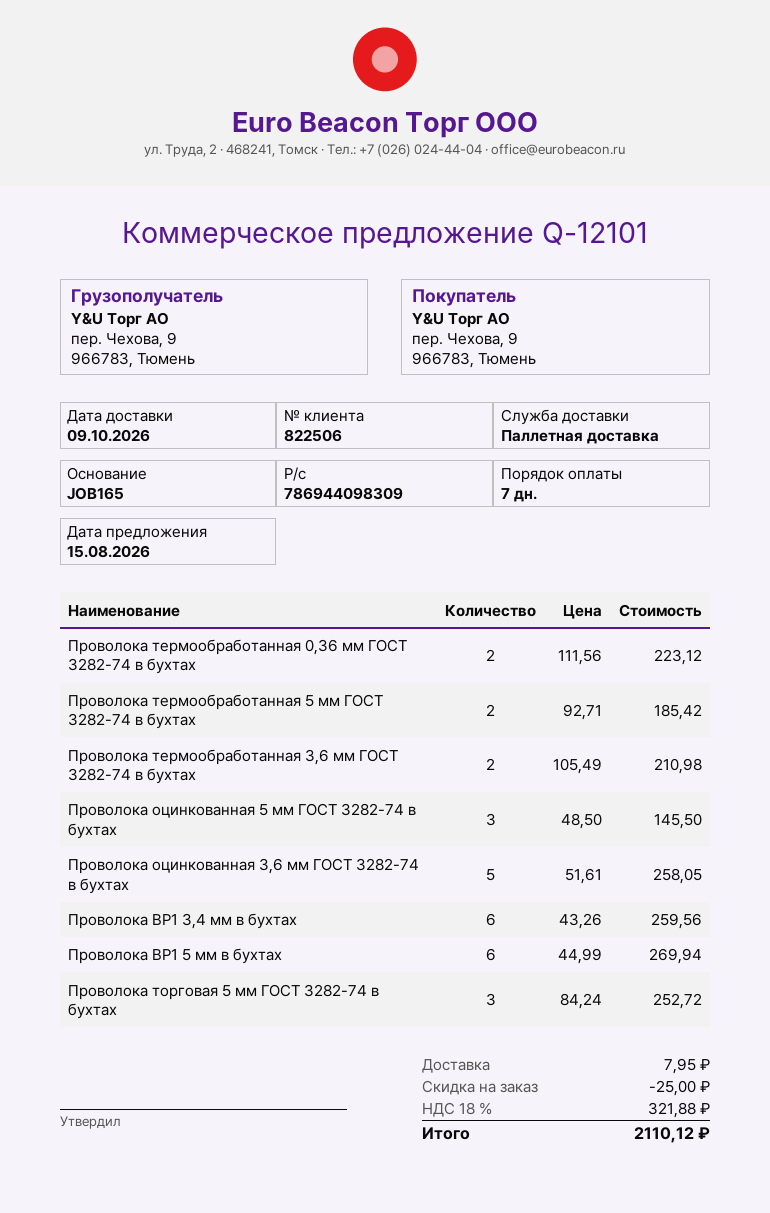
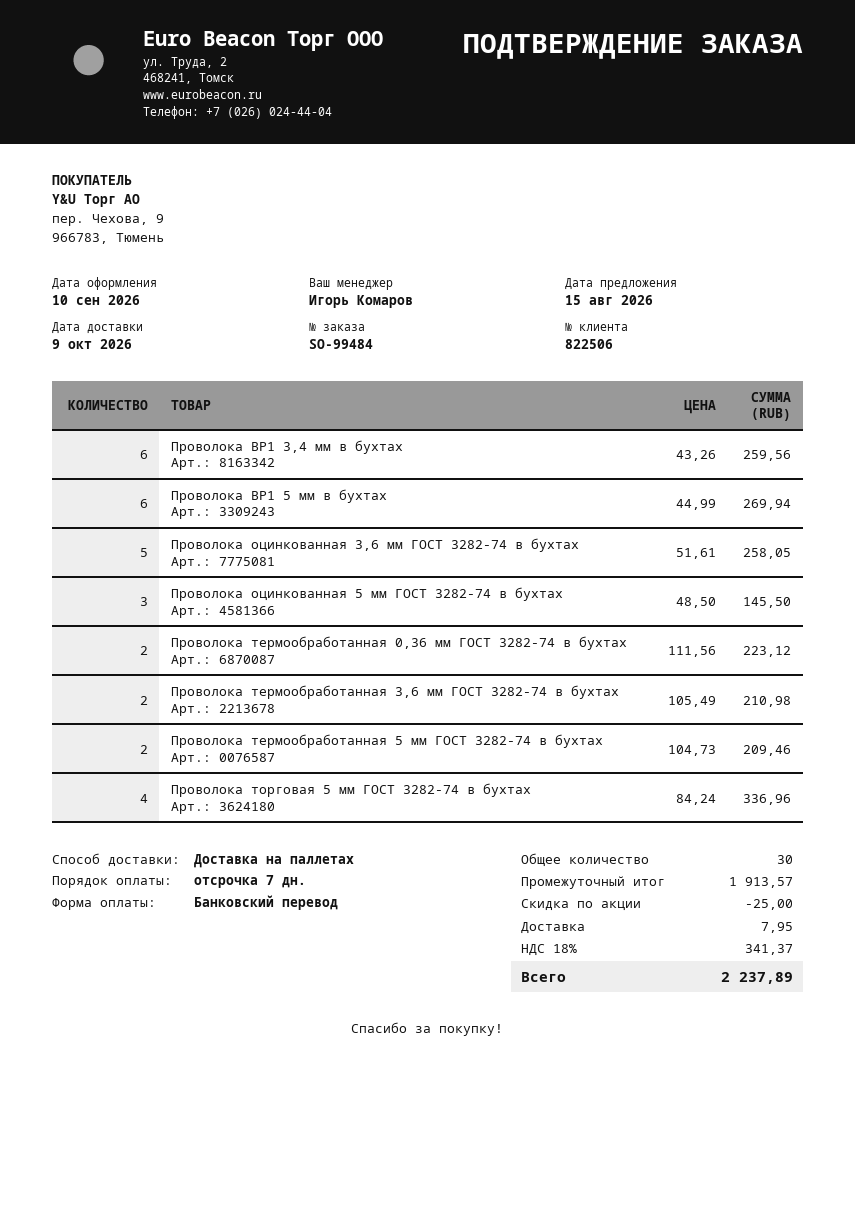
Проволока термообработанная 5 мм ГОСТ 3282-74 в бухтах: 2 x 92.71 = 185.42 -> 2 x 104.73 = 209.46
Проволока торговая 5 мм ГОСТ 3282-74 в бухтах: 3 x 84.24 = 252.72 -> 4 x 84.24 = 336.96
tax: 18% = 321.88 -> 18% = 341.37
total: 2110.12 -> 2237.89

